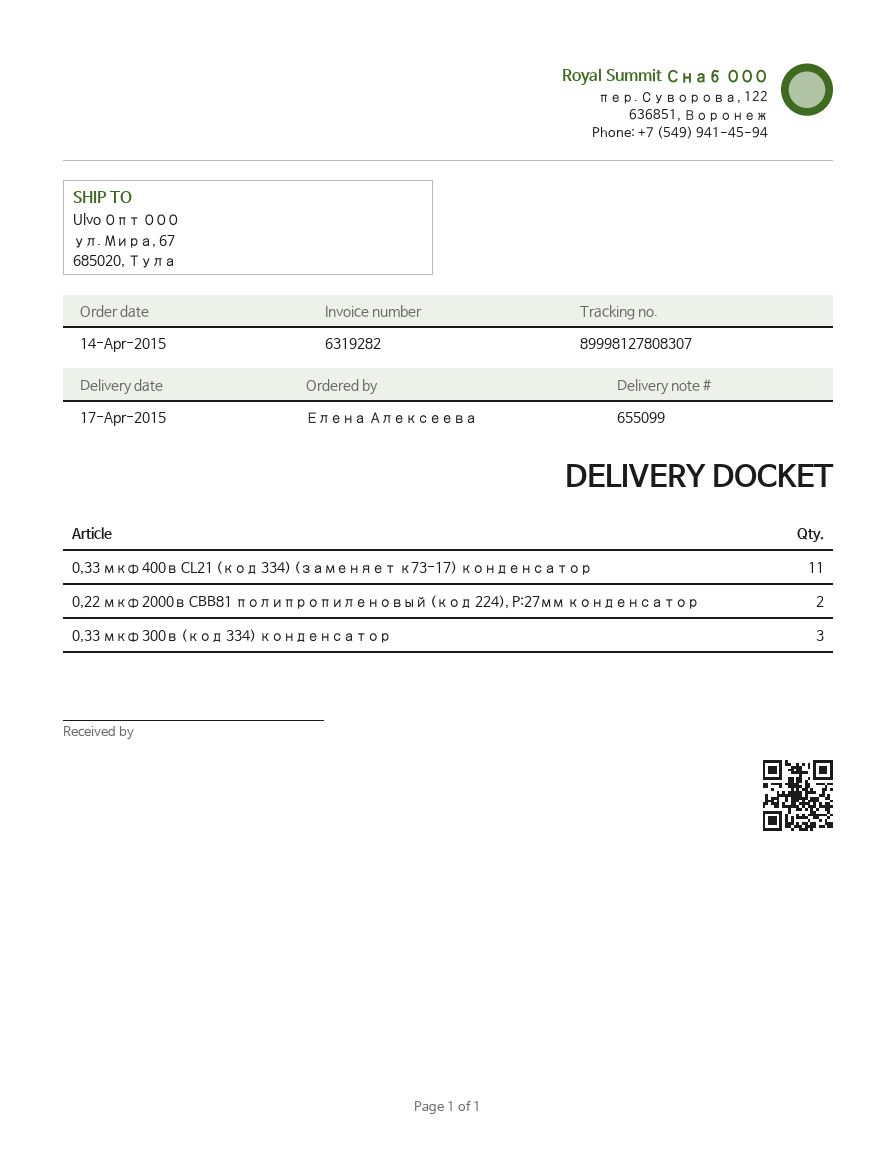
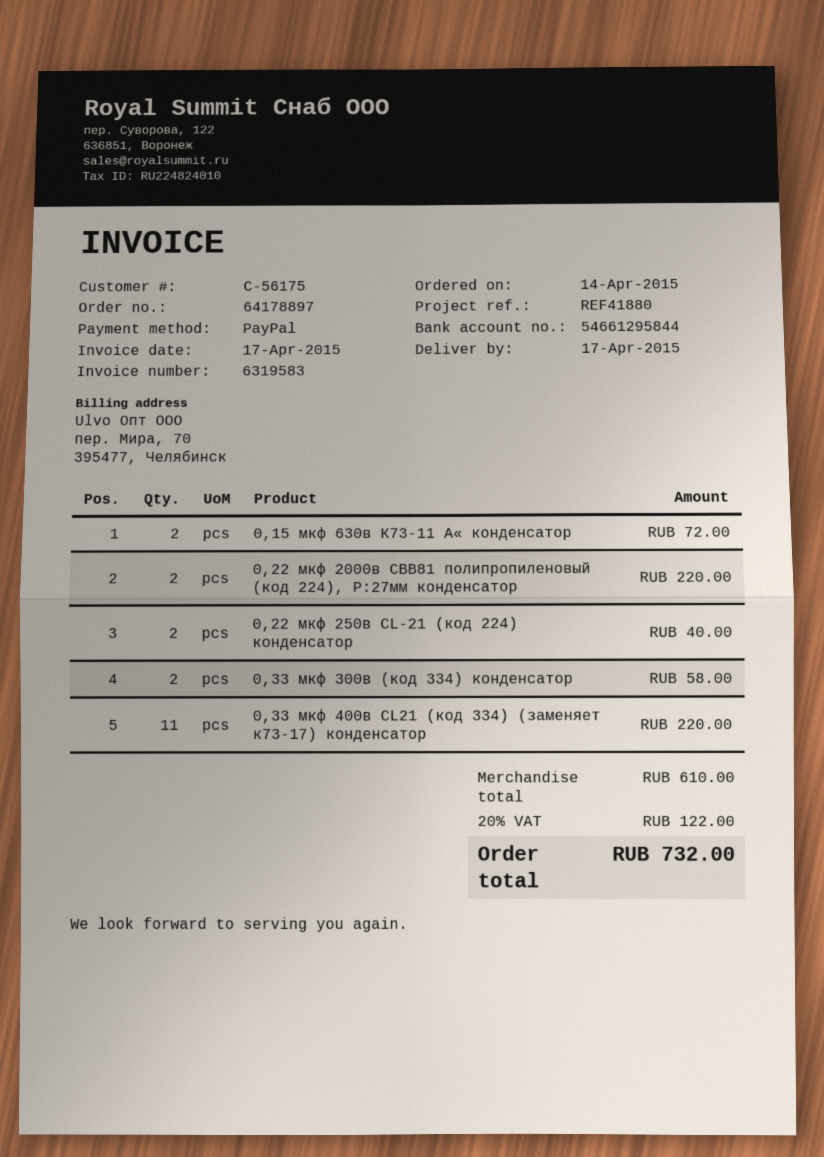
invoice number: 6319282 -> 6319583
0,33 мкф 300в (код 334) конденсатор: 3 -> 2
0,15 мкф 630в К73-11 А« конденсатор: none -> 2
0,22 мкф 250в CL-21 (код 224) конденсатор: none -> 2

